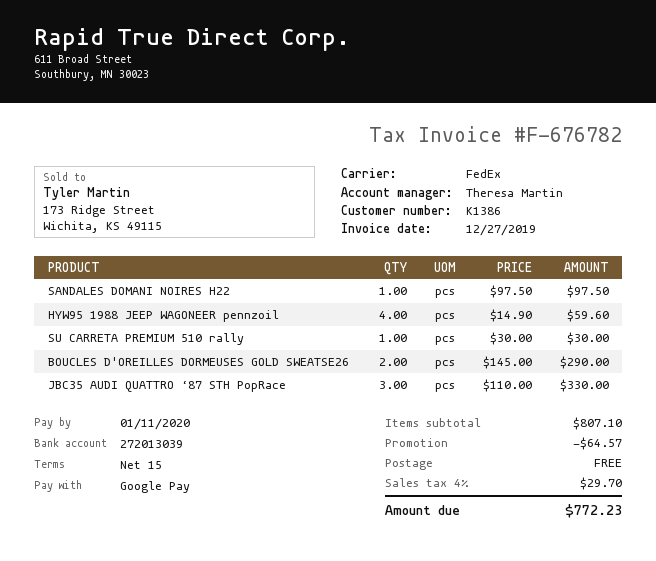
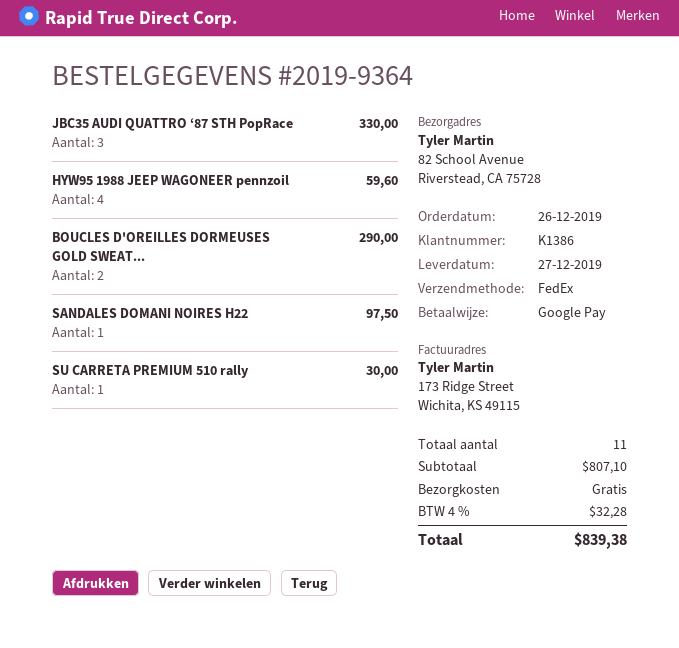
discount: 64.57 -> none
tax: 4% = 29.70 -> 4% = 32.28
total: 772.23 -> 839.38

